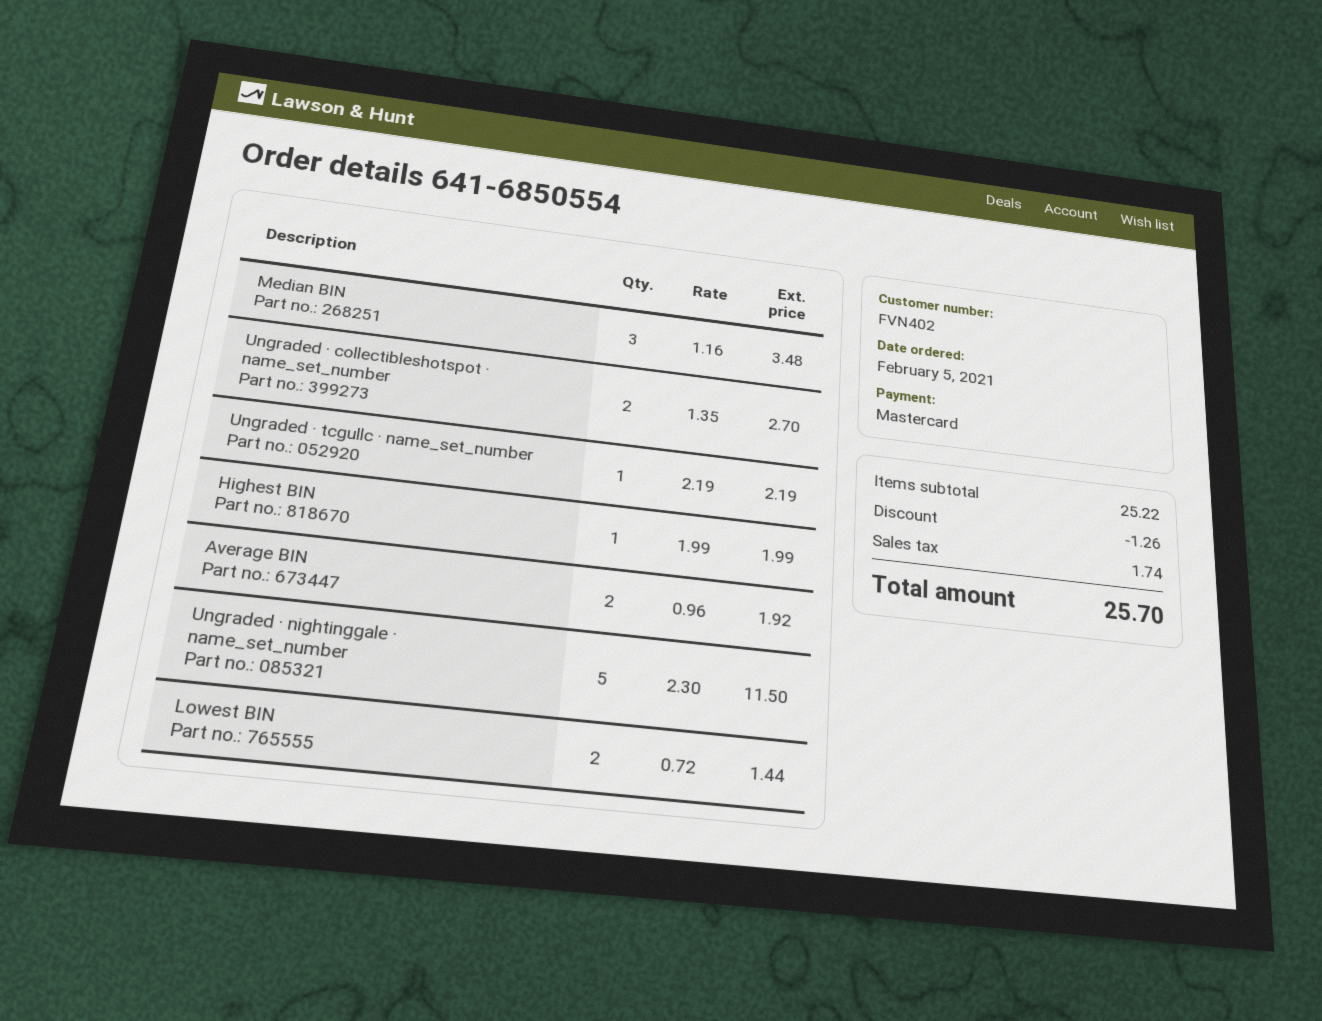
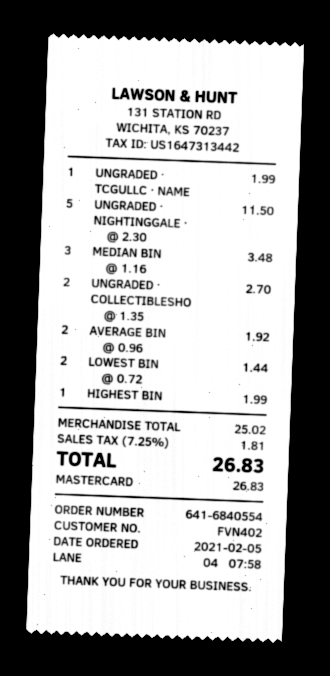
order number: 641-6850554 -> 641-6840554
Ungraded · tcgullc · name_set_number: 1 x 2.19 = 2.19 -> 1 x 1.99 = 1.99
subtotal: 25.22 -> 25.02
discount: 1.26 -> none
tax: 1.74 -> 1.81
total: 25.70 -> 26.83

